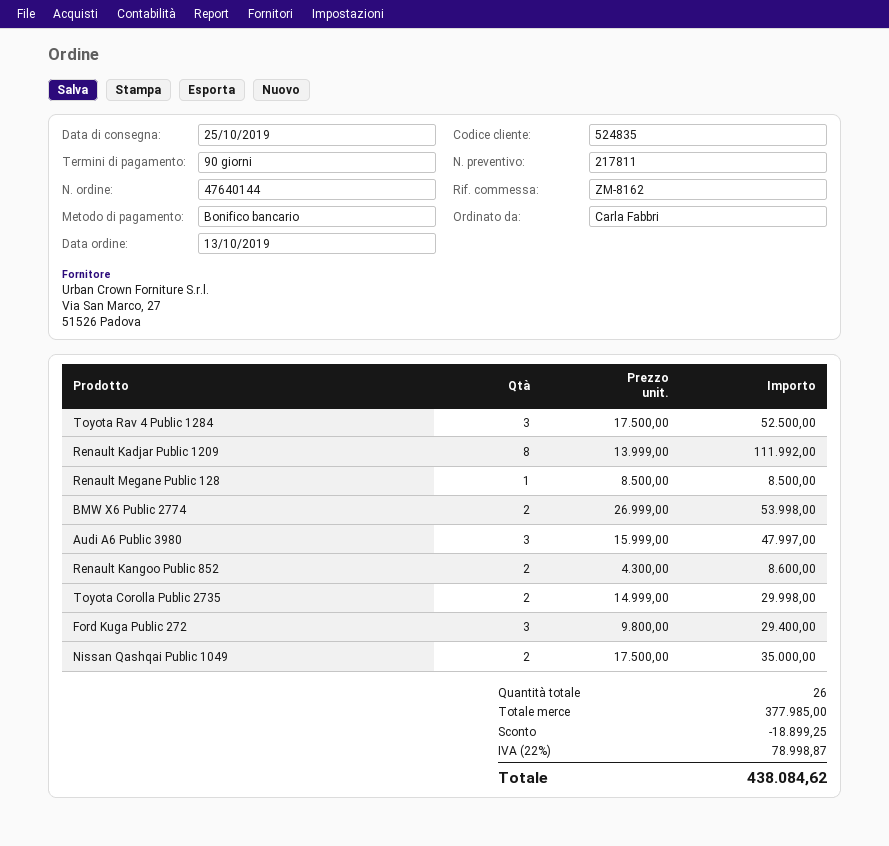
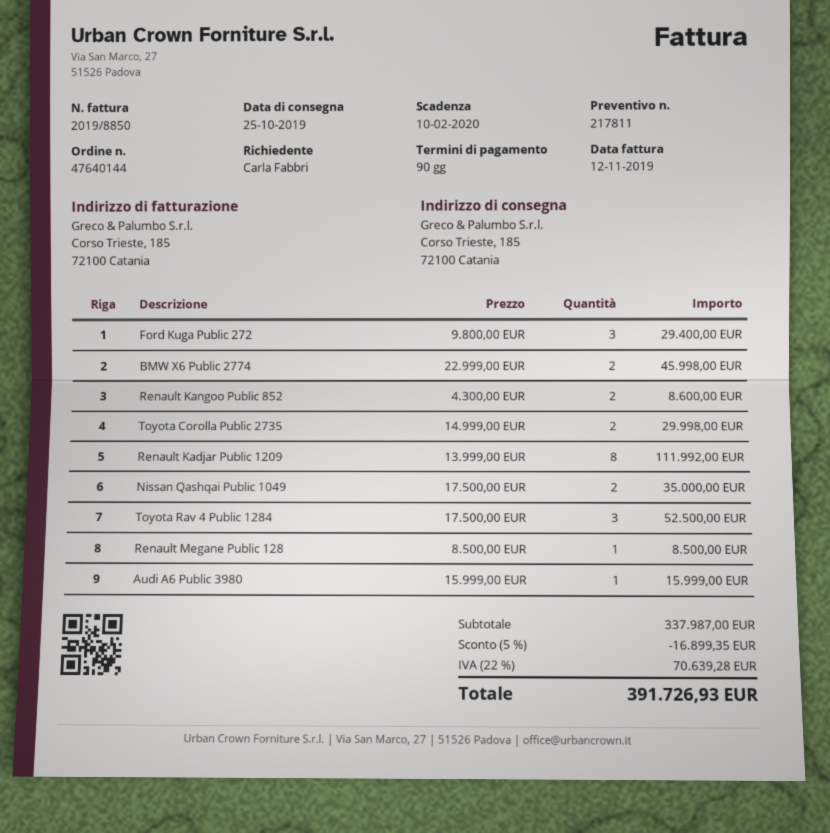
BMW X6 Public 2774: 2 x 26999.00 = 53998.00 -> 2 x 22999.00 = 45998.00
Audi A6 Public 3980: 3 x 15999.00 = 47997.00 -> 1 x 15999.00 = 15999.00
subtotal: 377985.00 -> 337987.00
discount: 18899.25 -> 16899.35
tax: 22% = 78998.87 -> 22% = 70639.28
total: 438084.62 -> 391726.93

